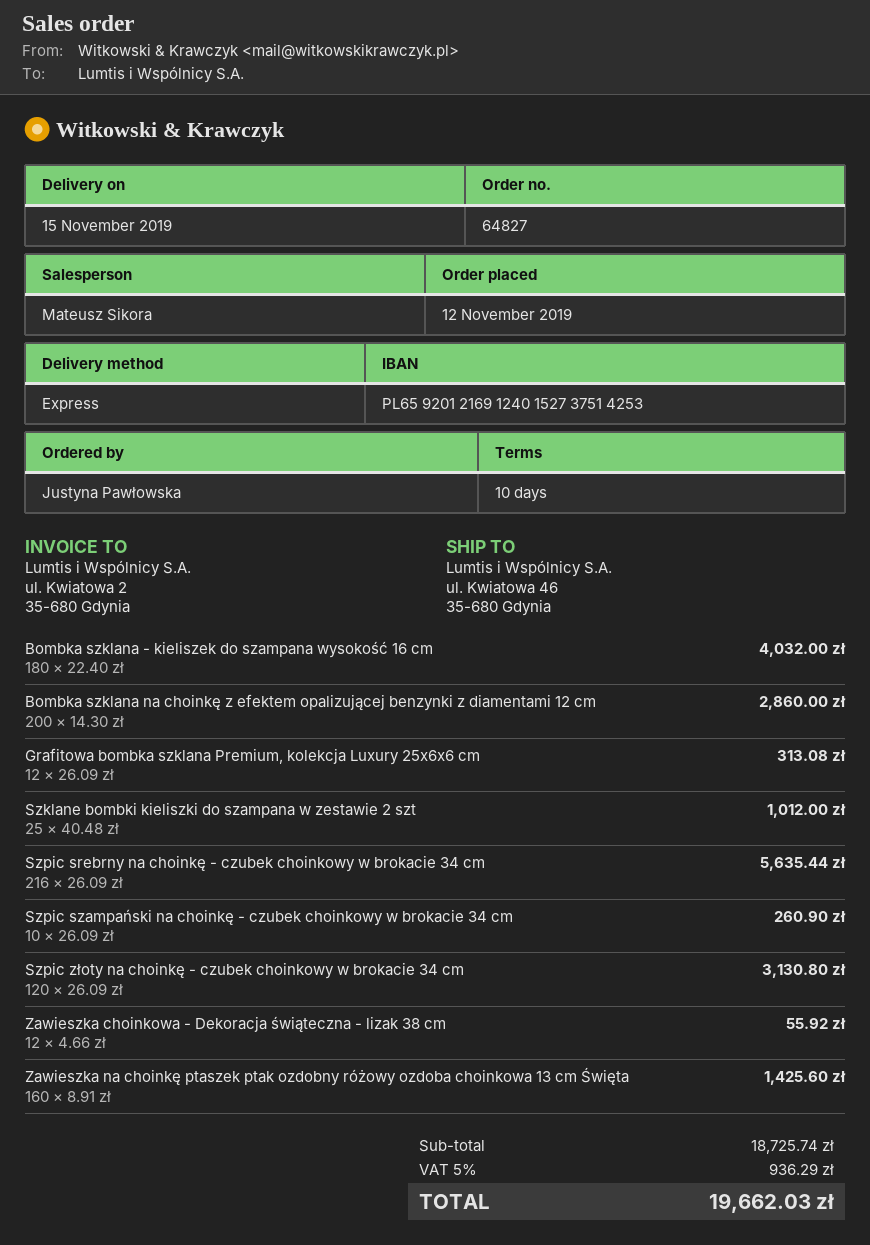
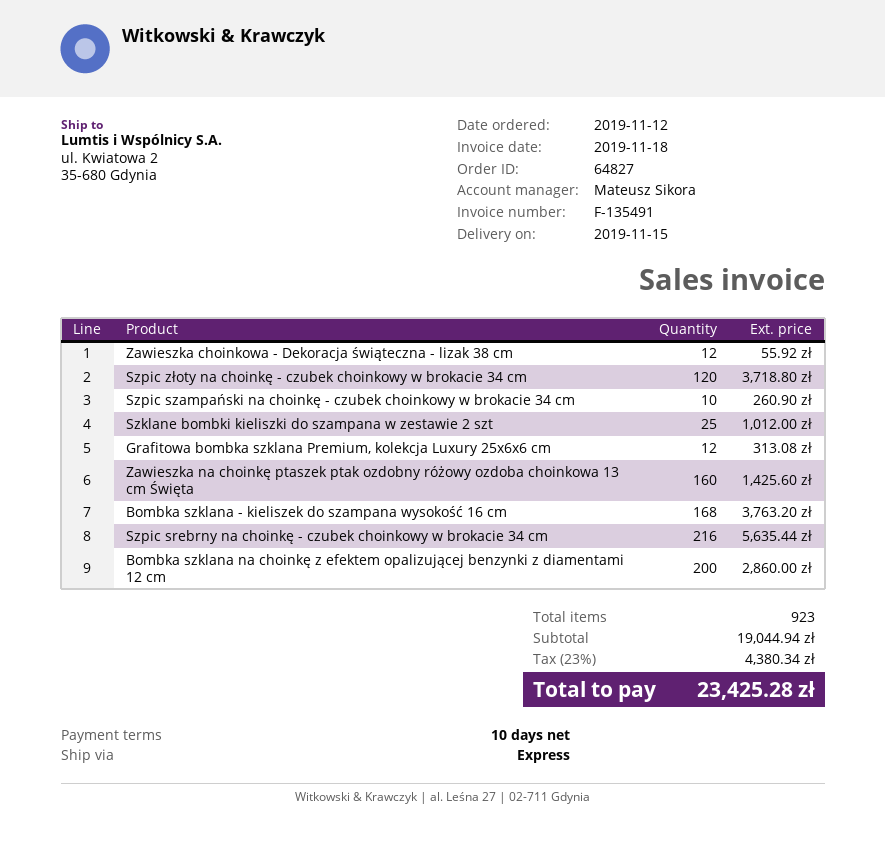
ship to: ul. Kwiatowa 46, 35-680 Gdynia -> ul. Kwiatowa 2, 35-680 Gdynia
Bombka szklana - kieliszek do szampana wysokość 16 cm: 180 for 4032.00 -> 168 for 3763.20
Szpic złoty na choinkę - czubek choinkowy w brokacie 34 cm: 120 for 3130.80 -> 120 for 3718.80
subtotal: 18725.74 -> 19044.94
tax: 5% = 936.29 -> 23% = 4380.34
total: 19662.03 -> 23425.28

